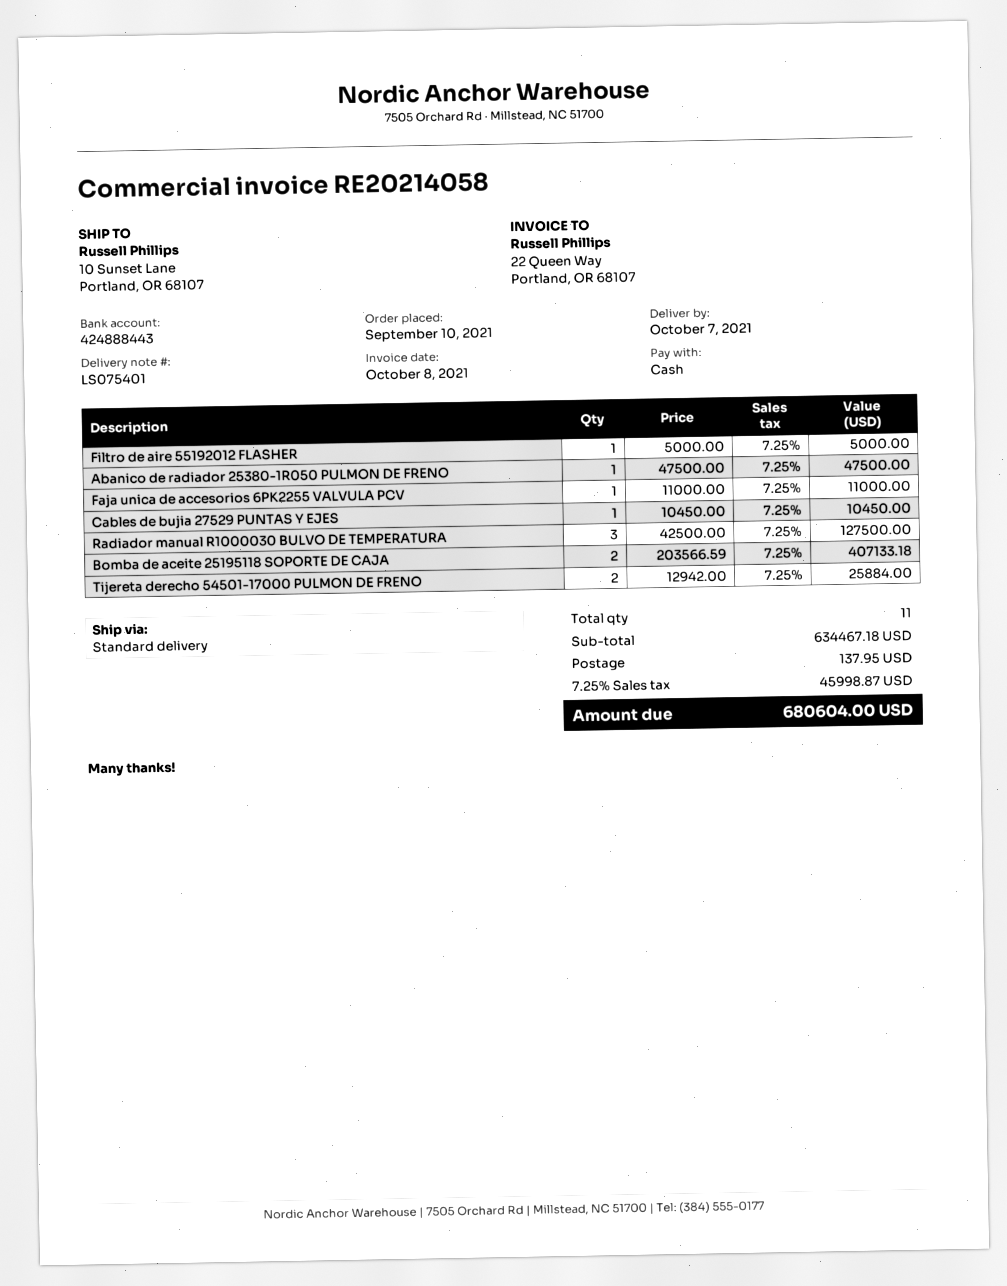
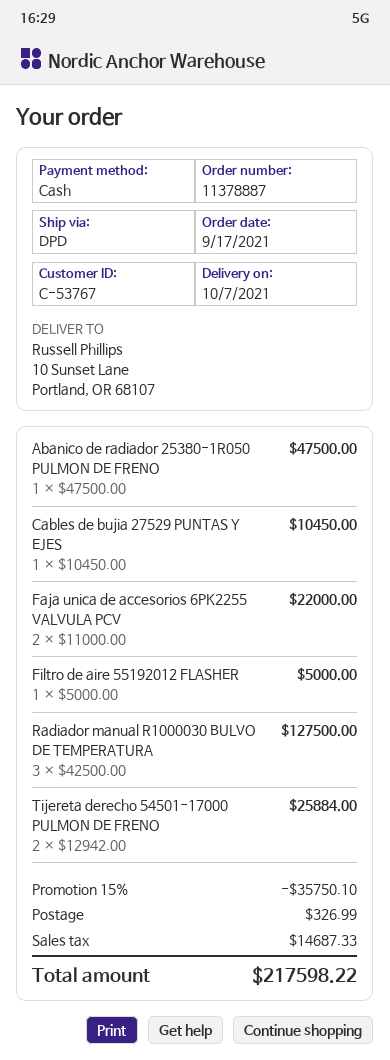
order date: 2021-09-10 -> 2021-09-17
shipping method: standard -> DPD
Faja unica de accesorios 6PK2255 VALVULA PCV: 1 x 11000.00 = 11000.00 -> 2 x 11000.00 = 22000.00
Bomba de aceite 25195118 SOPORTE DE CAJA: 2 x 203566.59 = 407133.18 -> none
discount: none -> 15% = 35750.10
shipping: 137.95 -> 326.99
tax: 45998.87 -> 14687.33
total: 680604.00 -> 217598.22

